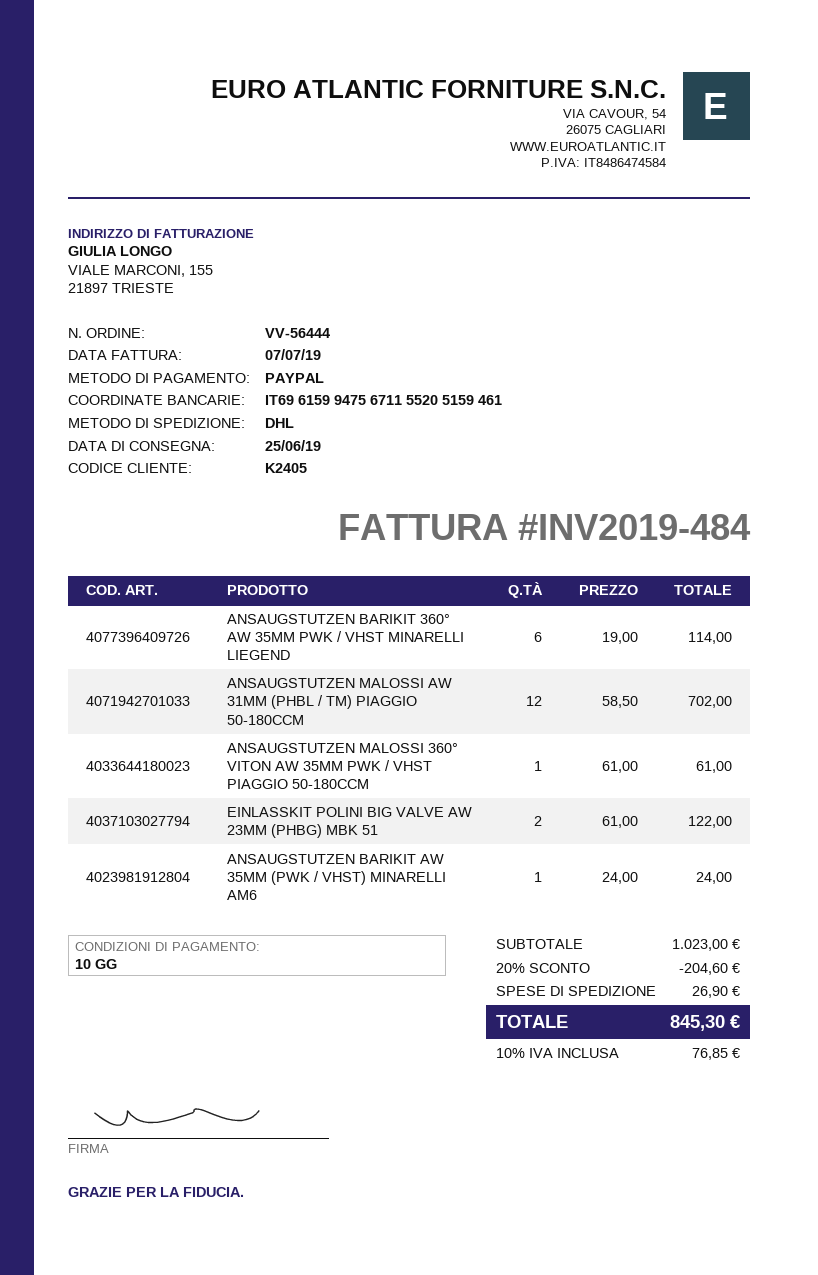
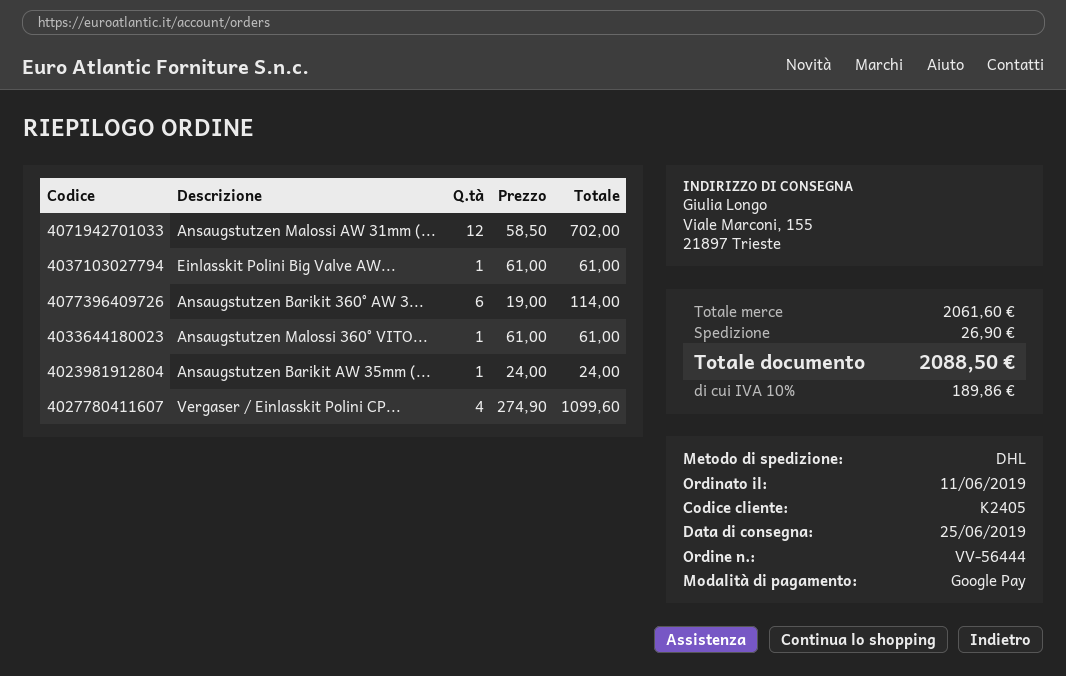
payment method: PayPal -> Google Pay
EINLASSKIT POLINI BIG VALVE AW 23MM (PHBG) MBK 51: 2 x 61.00 = 122.00 -> 1 x 61.00 = 61.00
Vergaser / Einlasskit Polini CP...: none -> 4 x 274.90 = 1099.60
subtotal: 1023.00 -> 2061.60
discount: 20% = 204.60 -> none
tax: 10% = 76.85 -> 10% = 189.86
total: 845.30 -> 2088.50

